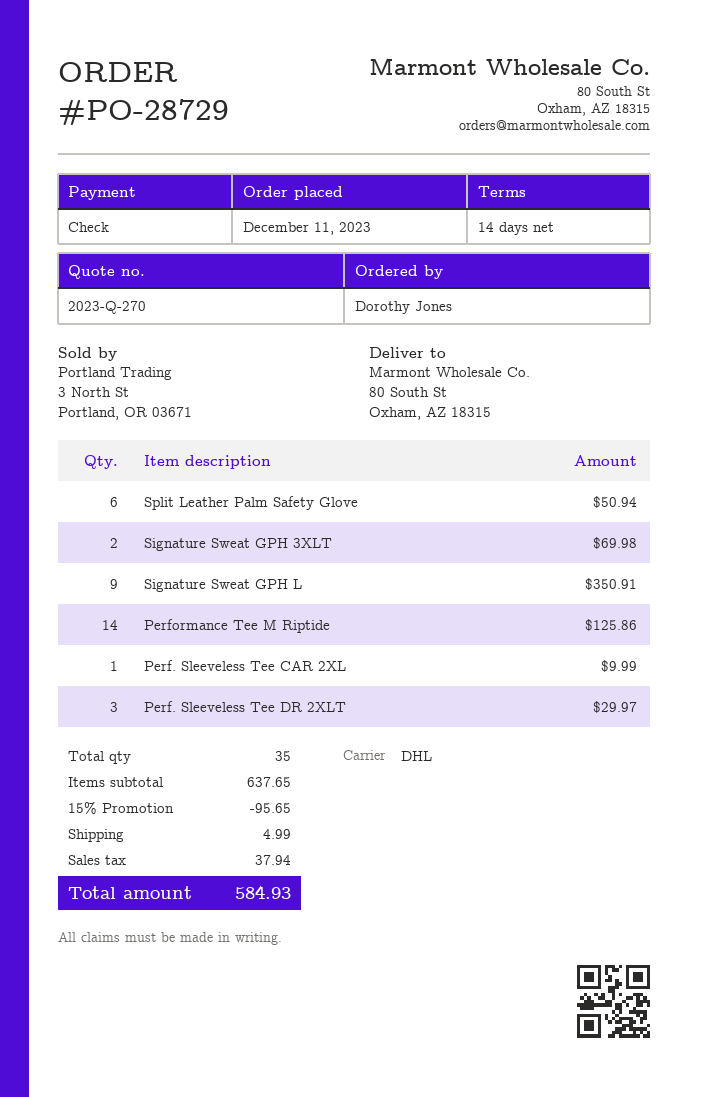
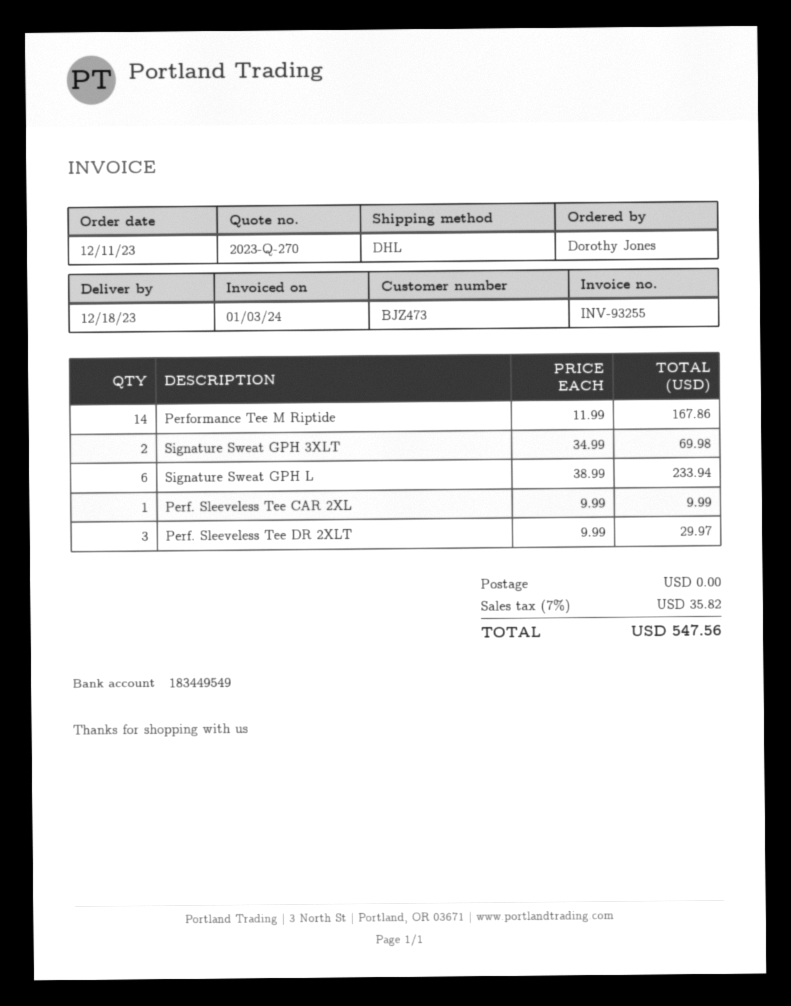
Split Leather Palm Safety Glove: 6 for 50.94 -> none
Signature Sweat GPH L: 9 for 350.91 -> 6 for 233.94
Performance Tee M Riptide: 14 for 125.86 -> 14 for 167.86
discount: 15% = 95.65 -> none
shipping: 4.99 -> 0.00
tax: 37.94 -> 35.82
total: 584.93 -> 547.56

